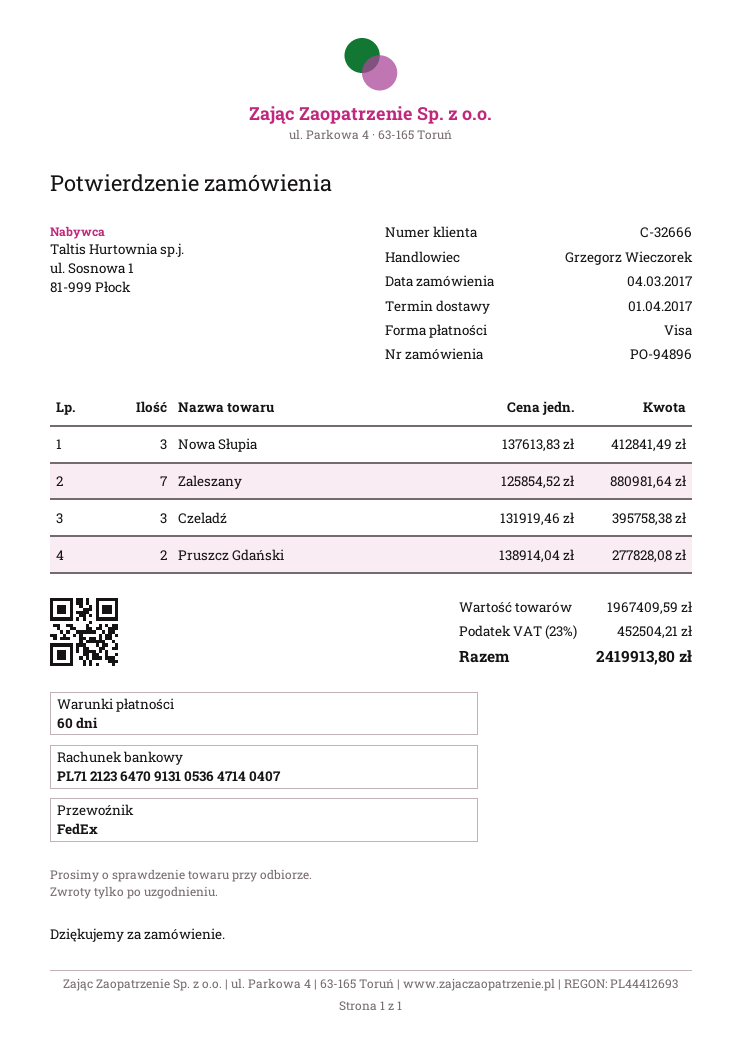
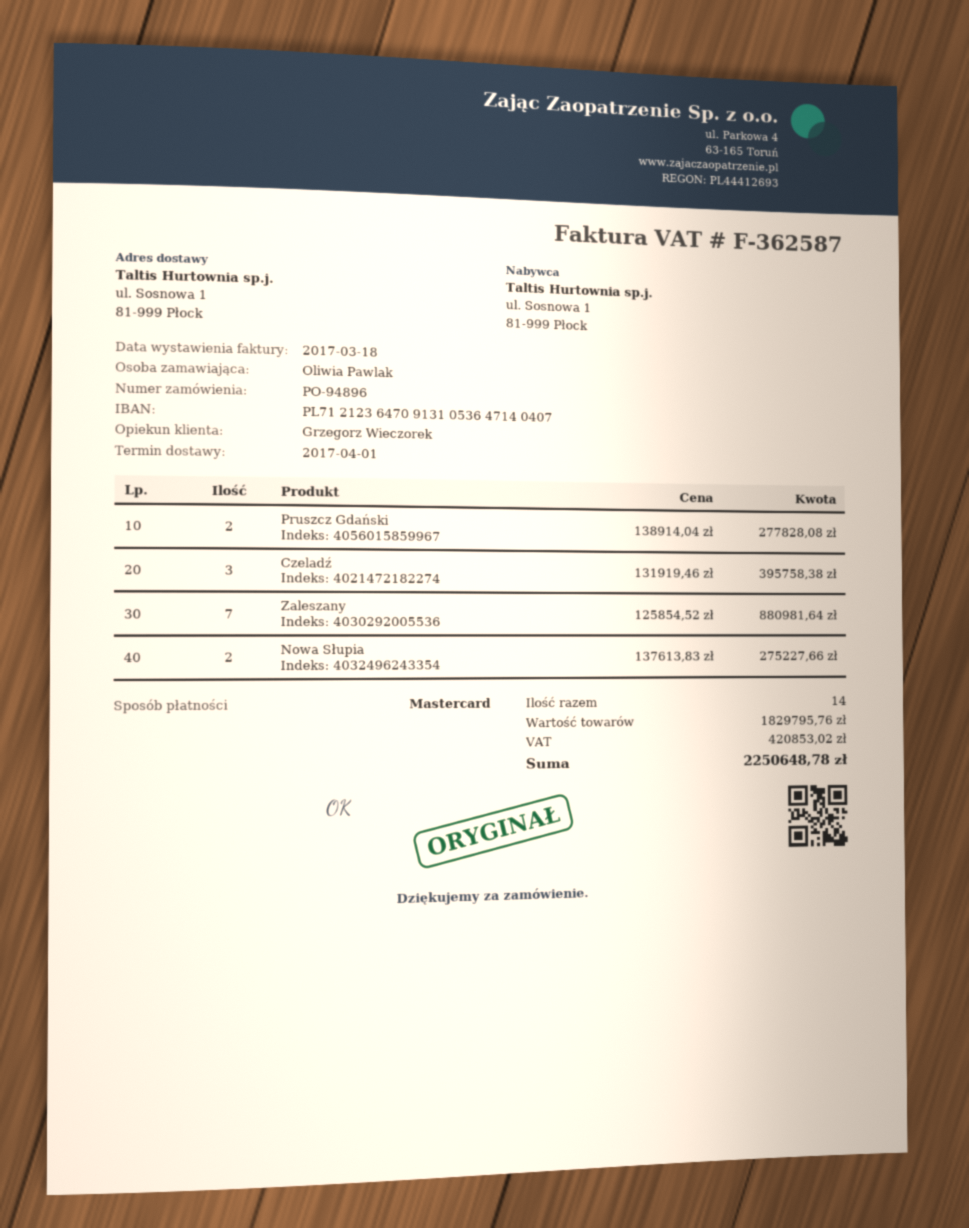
payment method: Visa -> Mastercard
Nowa Słupia: 3 x 137613.83 = 412841.49 -> 2 x 137613.83 = 275227.66
subtotal: 1967409.59 -> 1829795.76
tax: 452504.21 -> 420853.02
total: 2419913.80 -> 2250648.78

